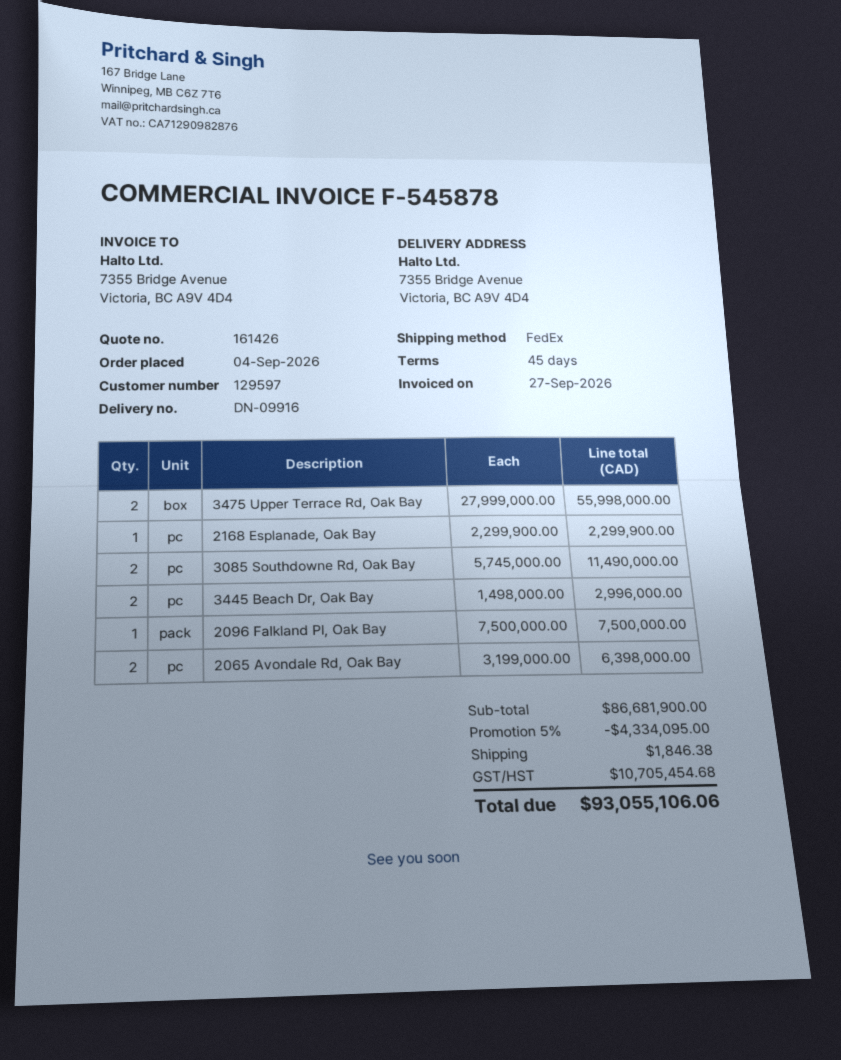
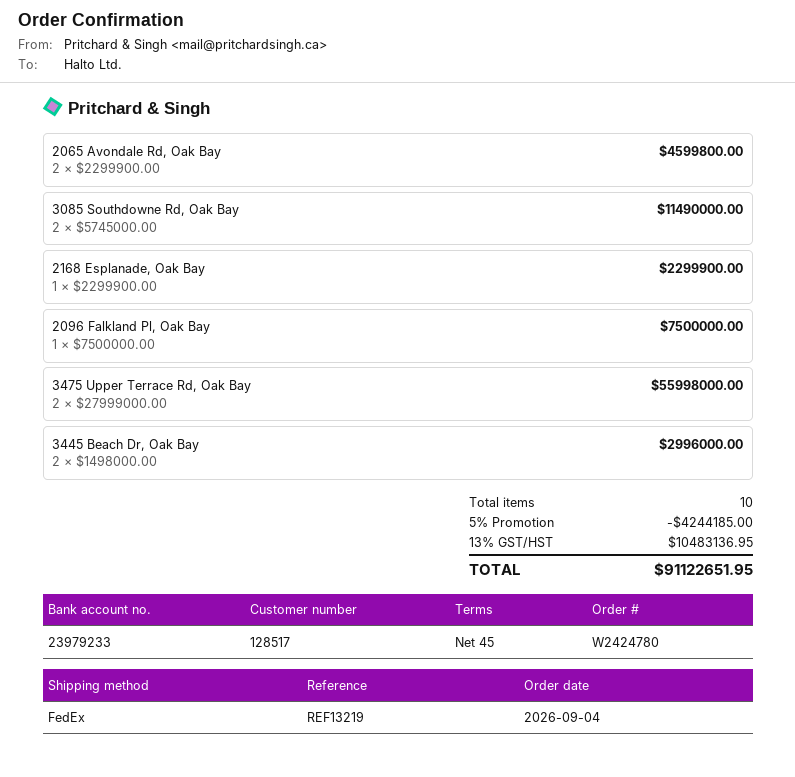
customer number: 129597 -> 128517
2065 Avondale Rd, Oak Bay: 2 x 3199000.00 = 6398000.00 -> 2 x 2299900.00 = 4599800.00
discount: 5% = 4334095.00 -> 5% = 4244185.00
shipping: 1846.38 -> none
tax: 10705454.68 -> 10483136.95
total: 93055106.06 -> 91122651.95

